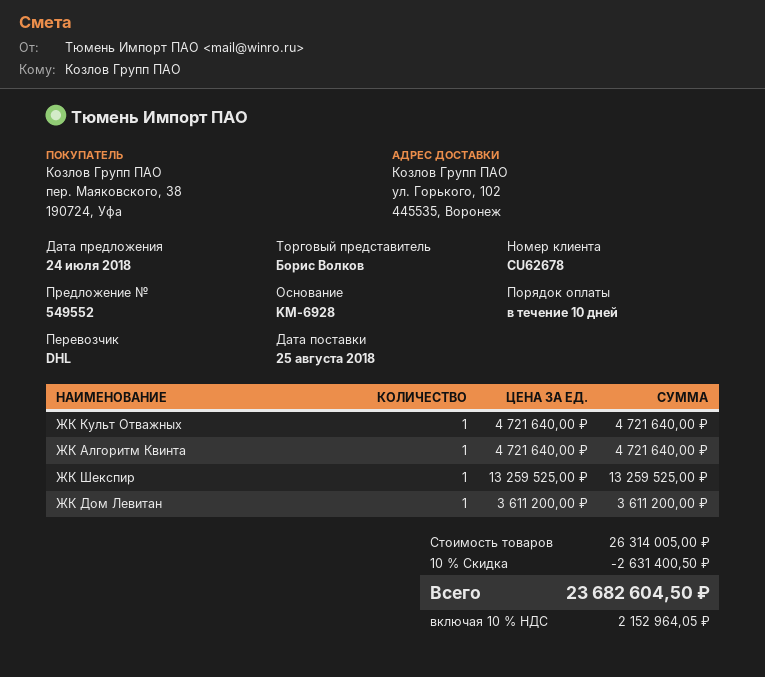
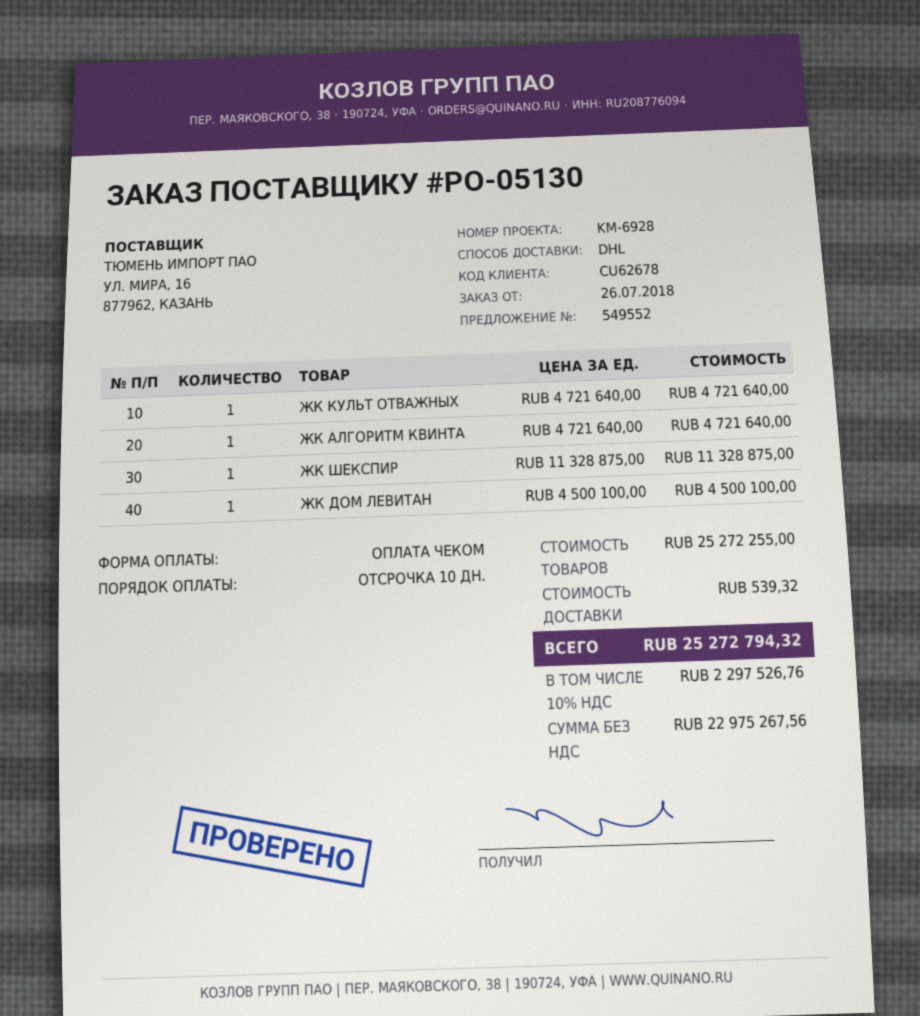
ЖК Шекспир: 1 x 13259525.00 = 13259525.00 -> 1 x 11328875.00 = 11328875.00
ЖК Дом Левитан: 1 x 3611200.00 = 3611200.00 -> 1 x 4500100.00 = 4500100.00
subtotal: 26314005.00 -> 25272255.00
discount: 10% = 2631400.50 -> none
shipping: none -> 539.32
tax: 10% = 2152964.05 -> 10% = 2297526.76
total: 23682604.50 -> 25272794.32

